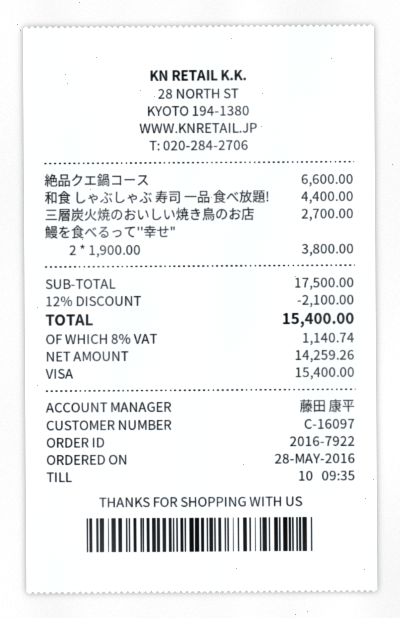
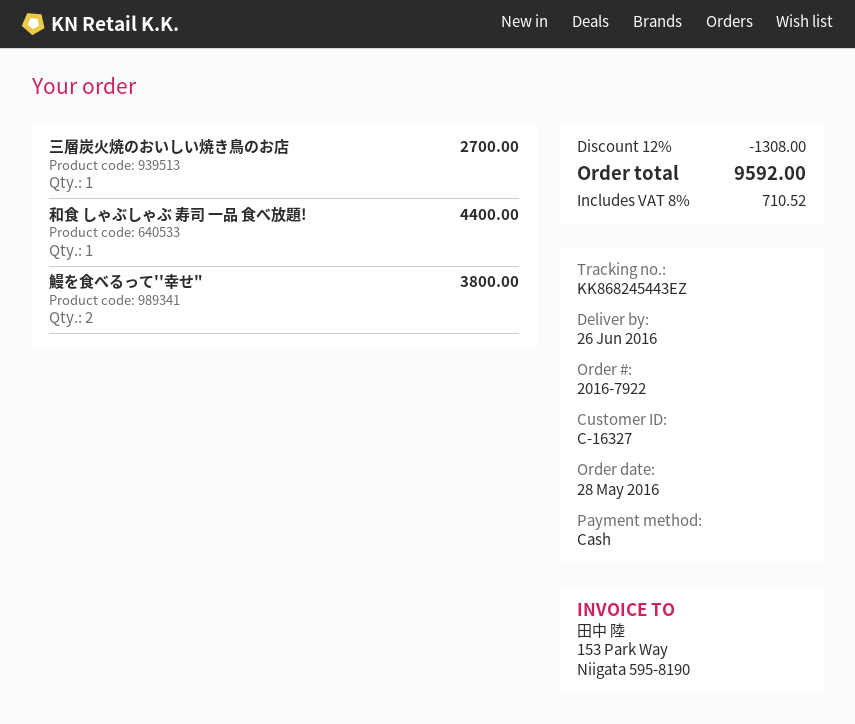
customer number: C-16097 -> C-16327
payment method: Visa -> cash
絶品クエ鍋コース: 1 for 6600.00 -> none
discount: 12% = 2100.00 -> 12% = 1308.00
tax: 8% = 1140.74 -> 8% = 710.52
total: 15400.00 -> 9592.00

